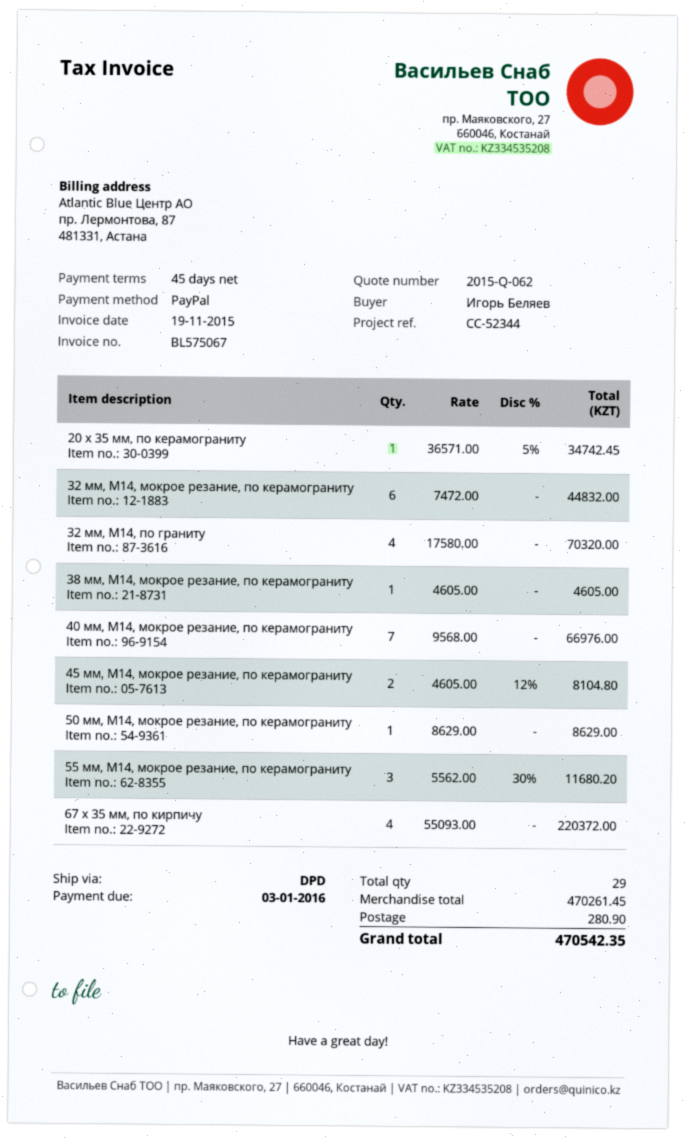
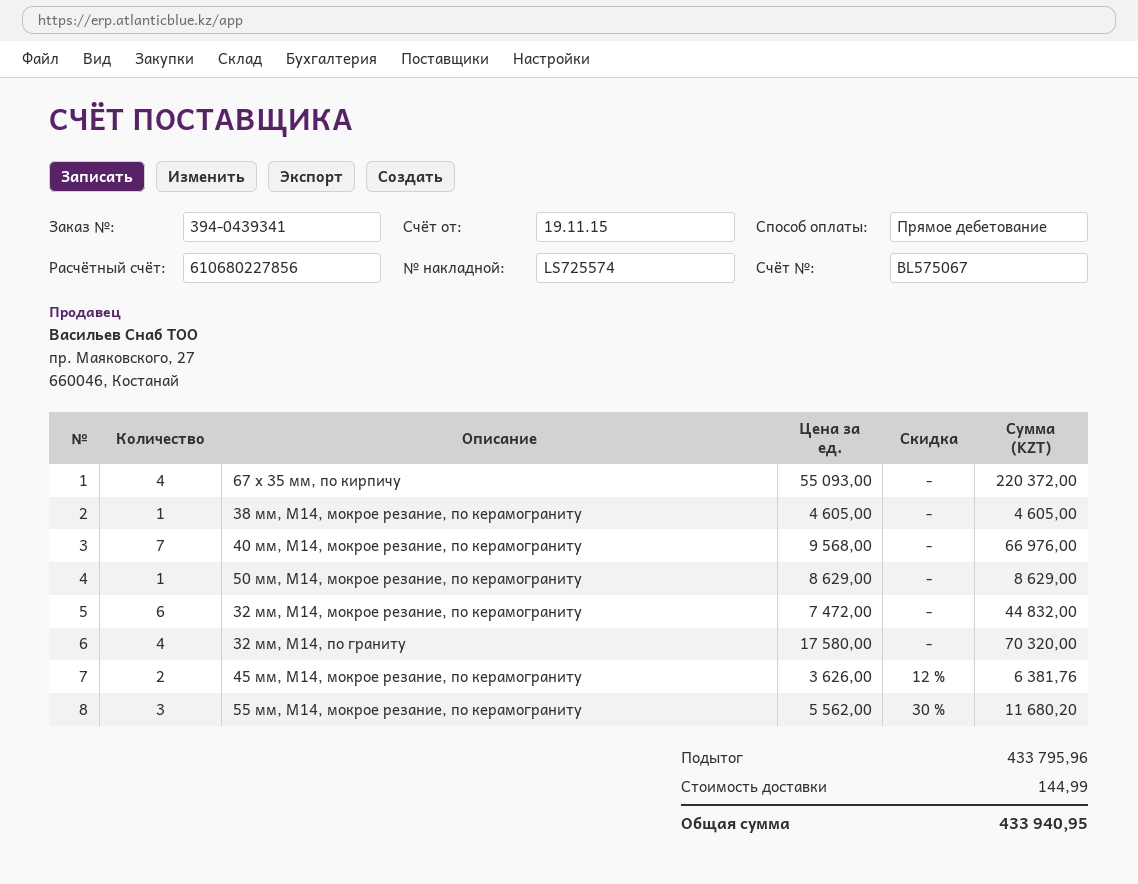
payment method: PayPal -> direct debit
20 х 35 мм, по керамограниту: 1 x 36571.00 - 5% = 34742.45 -> none
45 мм, М14, мокрое резание, по керамограниту: 2 x 4605.00 - 12% = 8104.80 -> 2 x 3626.00 - 12% = 6381.76
subtotal: 470261.45 -> 433795.96
shipping: 280.90 -> 144.99
total: 470542.35 -> 433940.95

